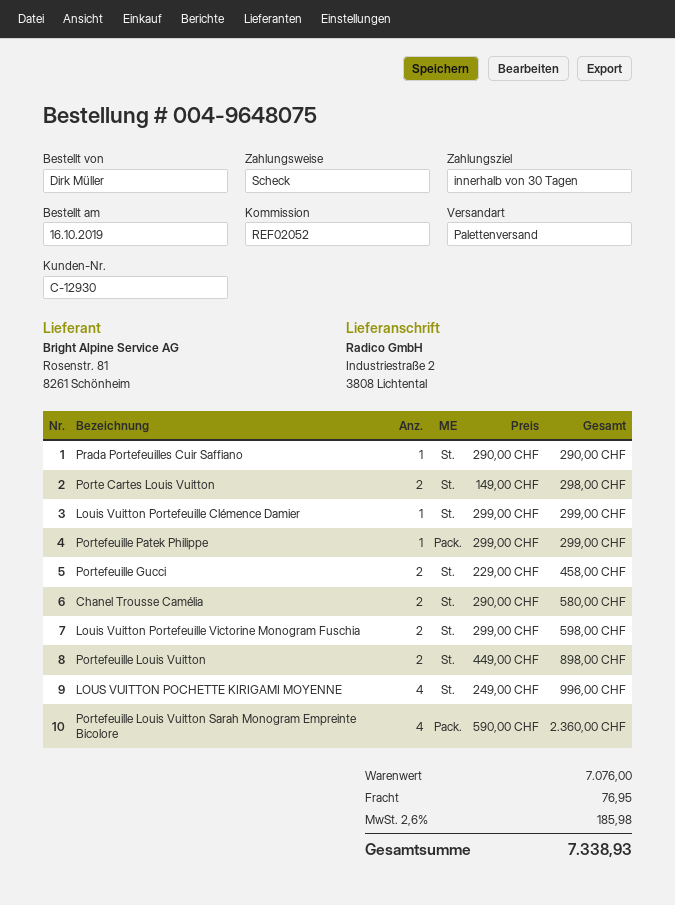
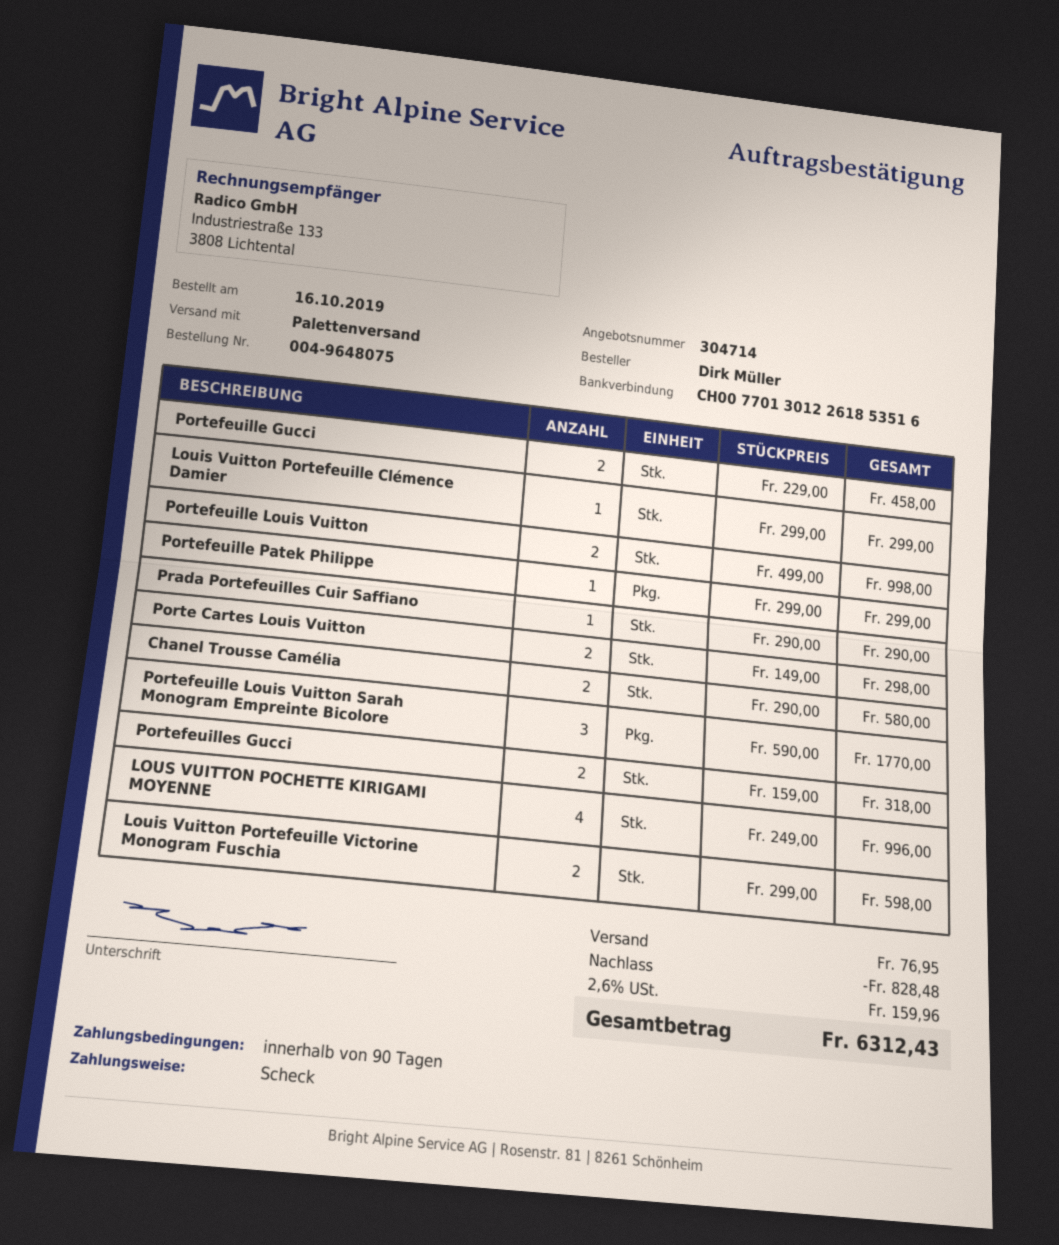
payment terms: 30 days -> 90 days
Portefeuille Louis Vuitton: 2 x 449.00 = 898.00 -> 2 x 499.00 = 998.00
Portefeuille Louis Vuitton Sarah Monogram Empreinte Bicolore: 4 x 590.00 = 2360.00 -> 3 x 590.00 = 1770.00
Portefeuilles Gucci: none -> 2 x 159.00 = 318.00
discount: none -> 828.48
tax: 2.6% = 185.98 -> 2.6% = 159.96
total: 7338.93 -> 6312.43

